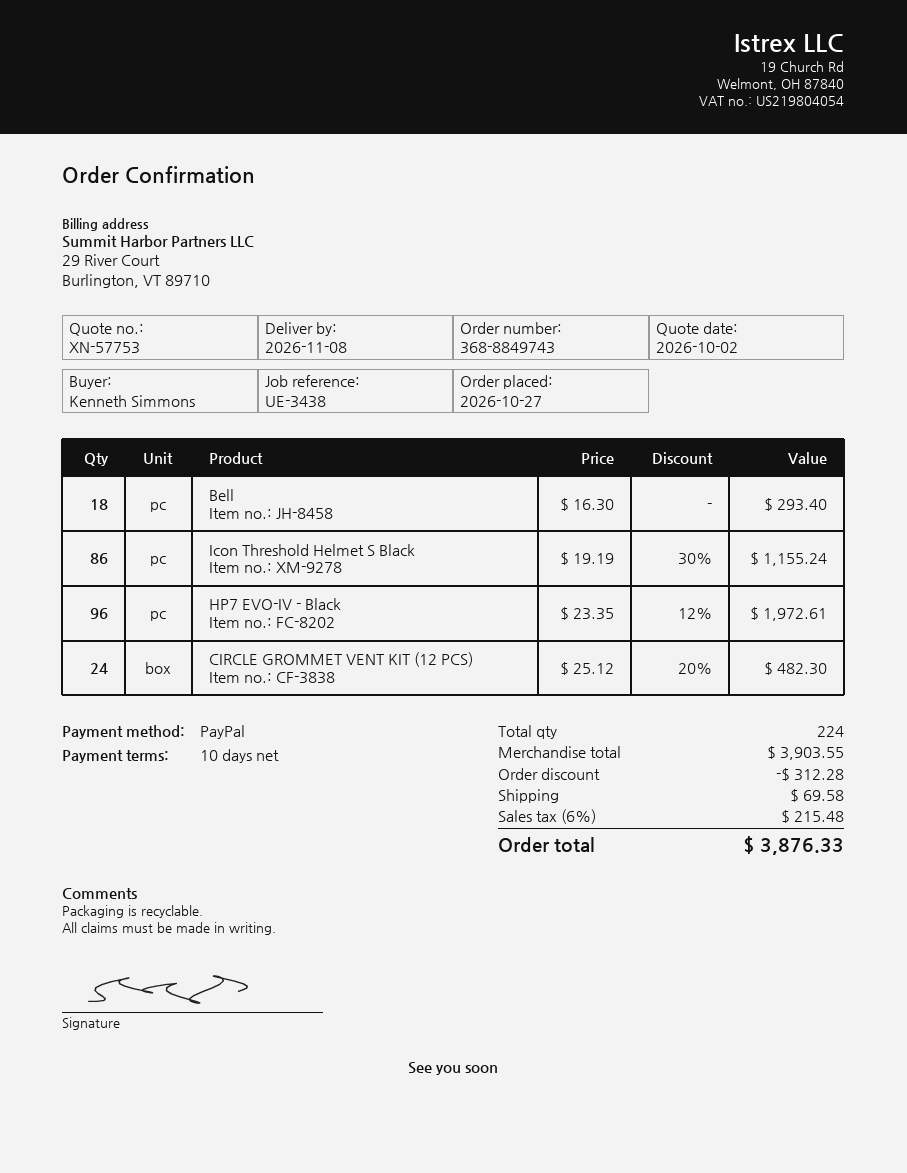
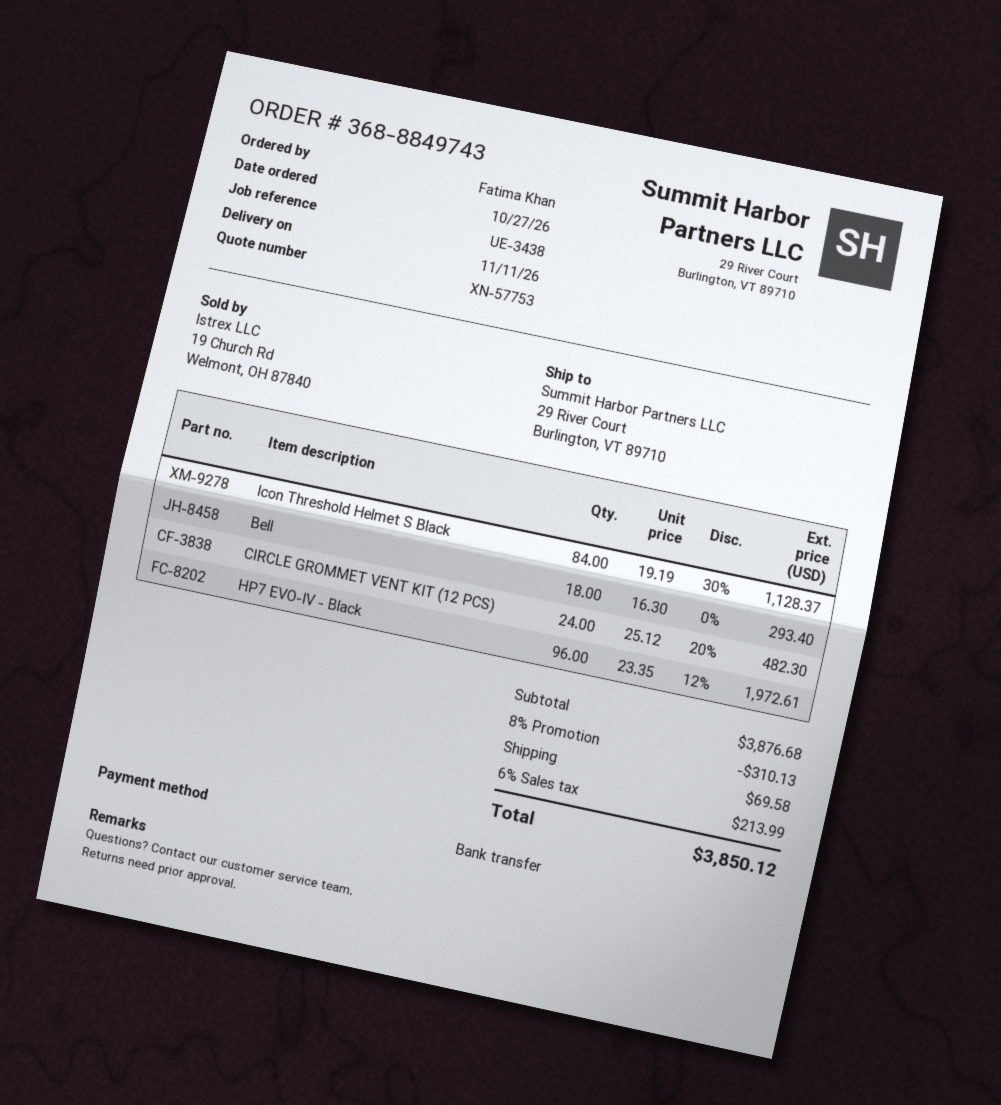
delivery date: 2026-11-08 -> 2026-11-11
ordered by: Kenneth Simmons -> Fatima Khan
payment method: PayPal -> bank transfer
Icon Threshold Helmet S Black: 86 x 19.19 - 30% = 1155.24 -> 84 x 19.19 - 30% = 1128.37
subtotal: 3903.55 -> 3876.68
discount: 312.28 -> 310.13
tax: 6% = 215.48 -> 6% = 213.99
total: 3876.33 -> 3850.12

